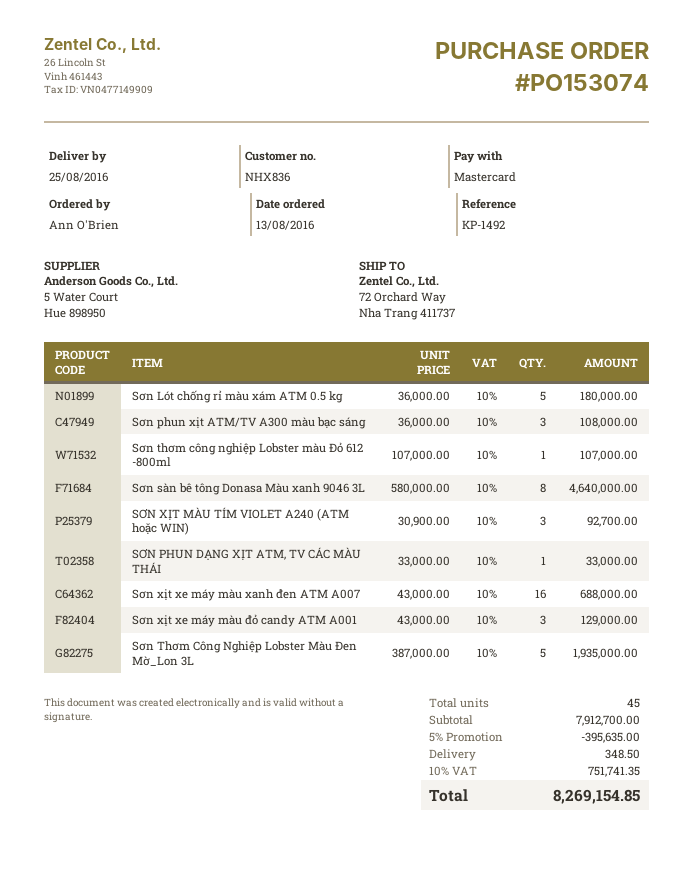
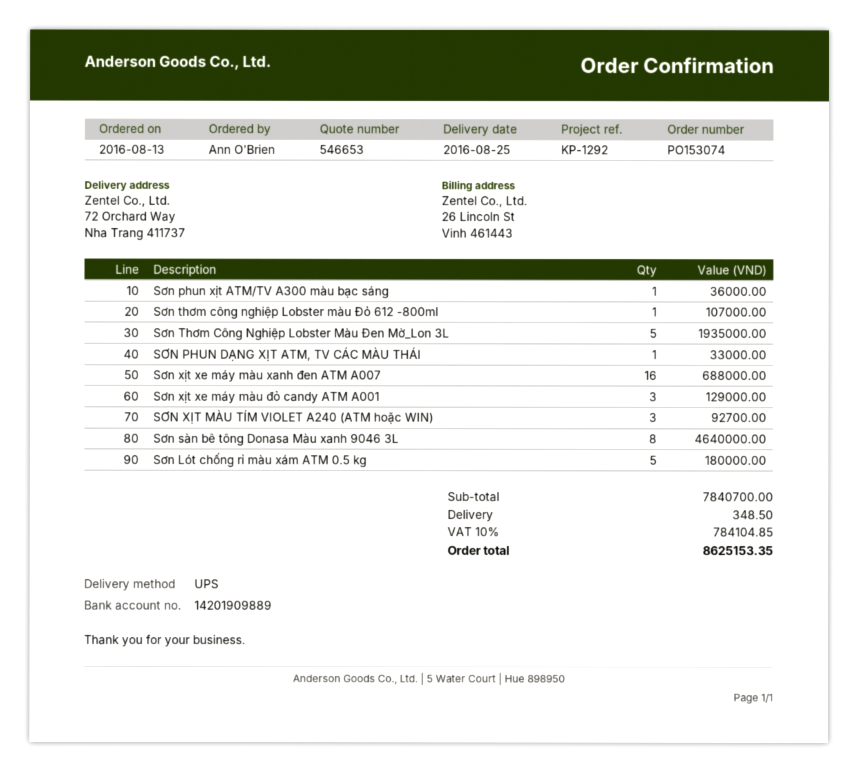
reference: KP-1492 -> KP-1292
Sơn phun xịt ATM/TV A300 màu bạc sáng: 3 for 108000.00 -> 1 for 36000.00
subtotal: 7912700.00 -> 7840700.00
discount: 5% = 395635.00 -> none
tax: 10% = 751741.35 -> 10% = 784104.85
total: 8269154.85 -> 8625153.35

